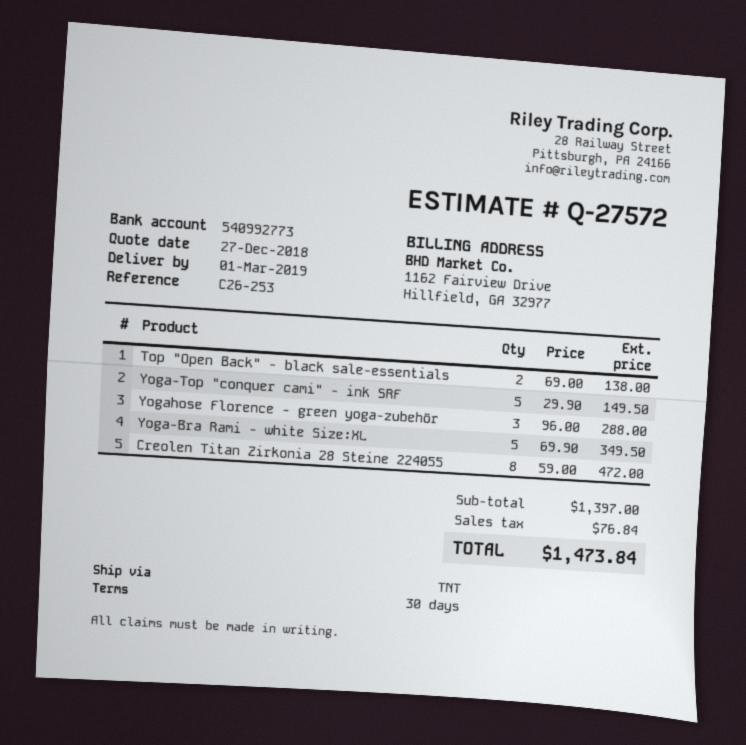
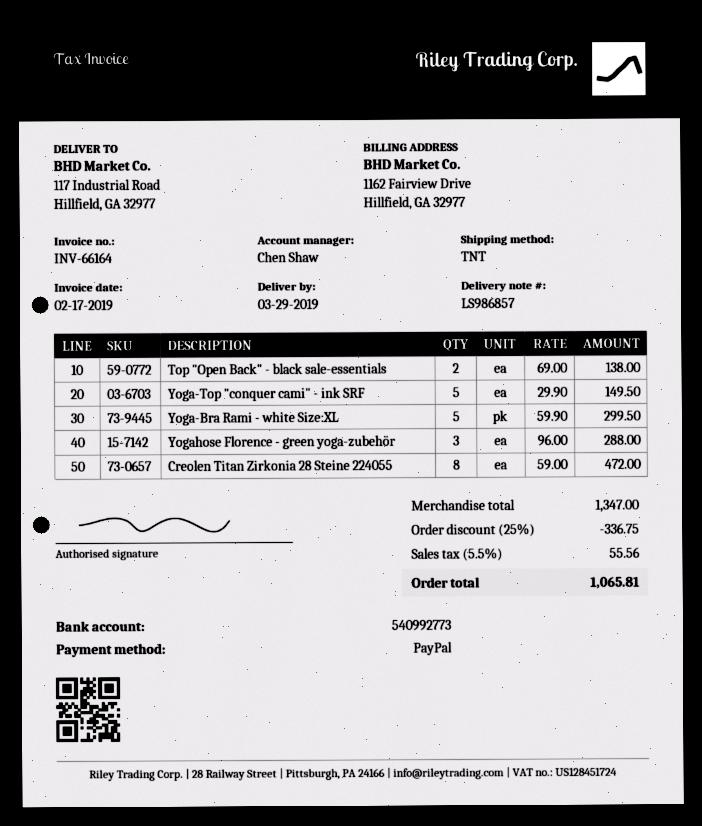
delivery date: 2019-03-01 -> 2019-03-29
Yoga-Bra Rami - white Size:XL: 5 x 69.90 = 349.50 -> 5 x 59.90 = 299.50
subtotal: 1397.00 -> 1347.00
discount: none -> 25% = 336.75
tax: 76.84 -> 55.56
total: 1473.84 -> 1065.81

